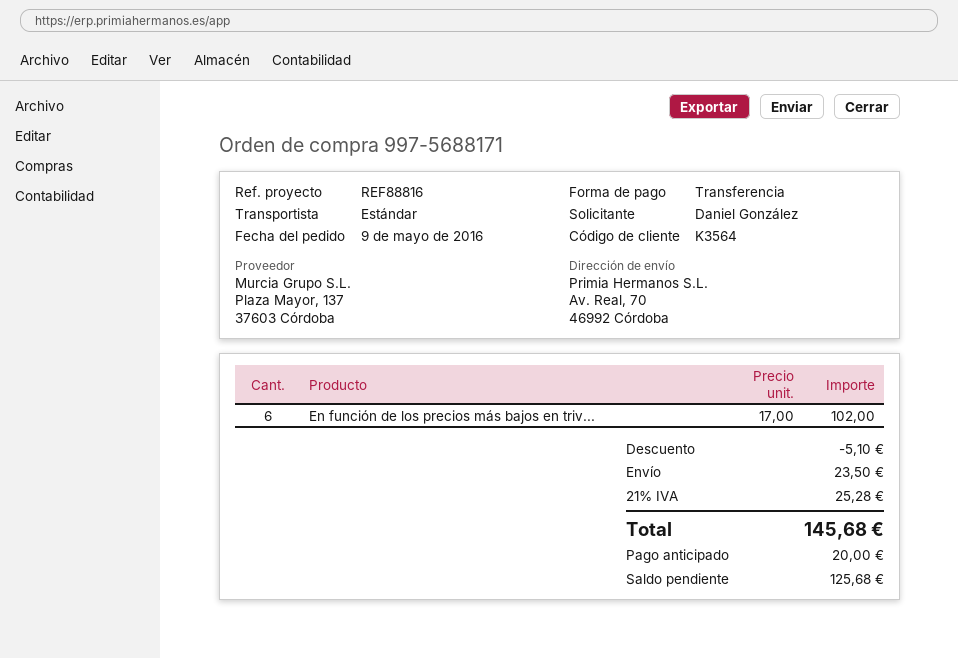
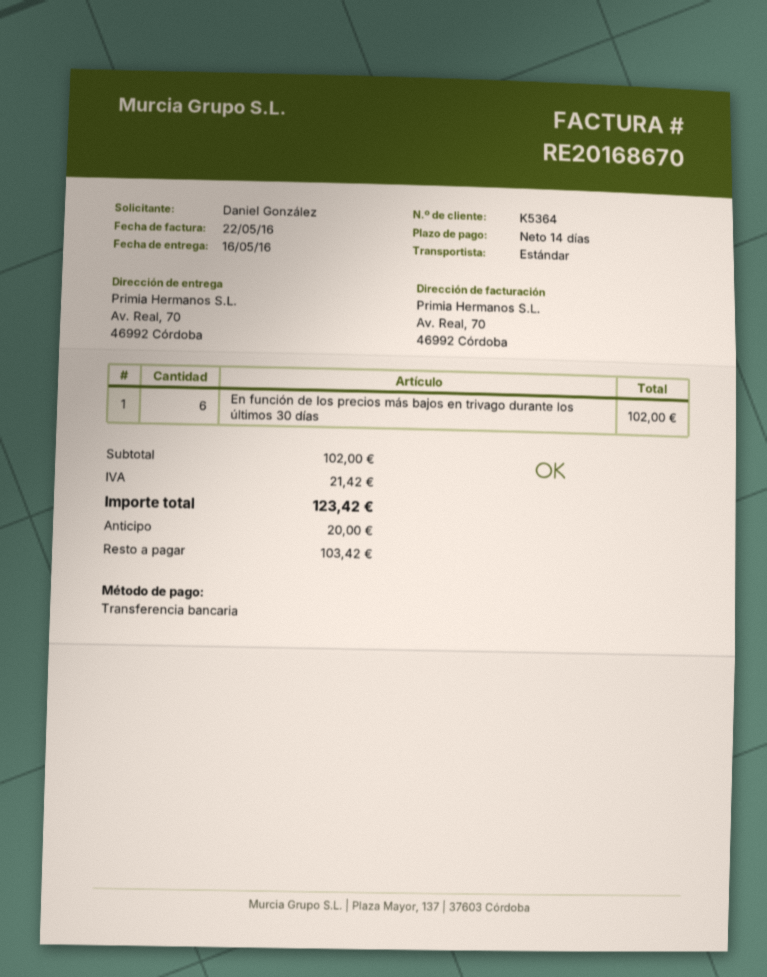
customer number: K3564 -> K5364
discount: 5.10 -> none
shipping: 23.50 -> none
tax: 25.28 -> 21.42
total: 145.68 -> 123.42
balance: 125.68 -> 103.42

